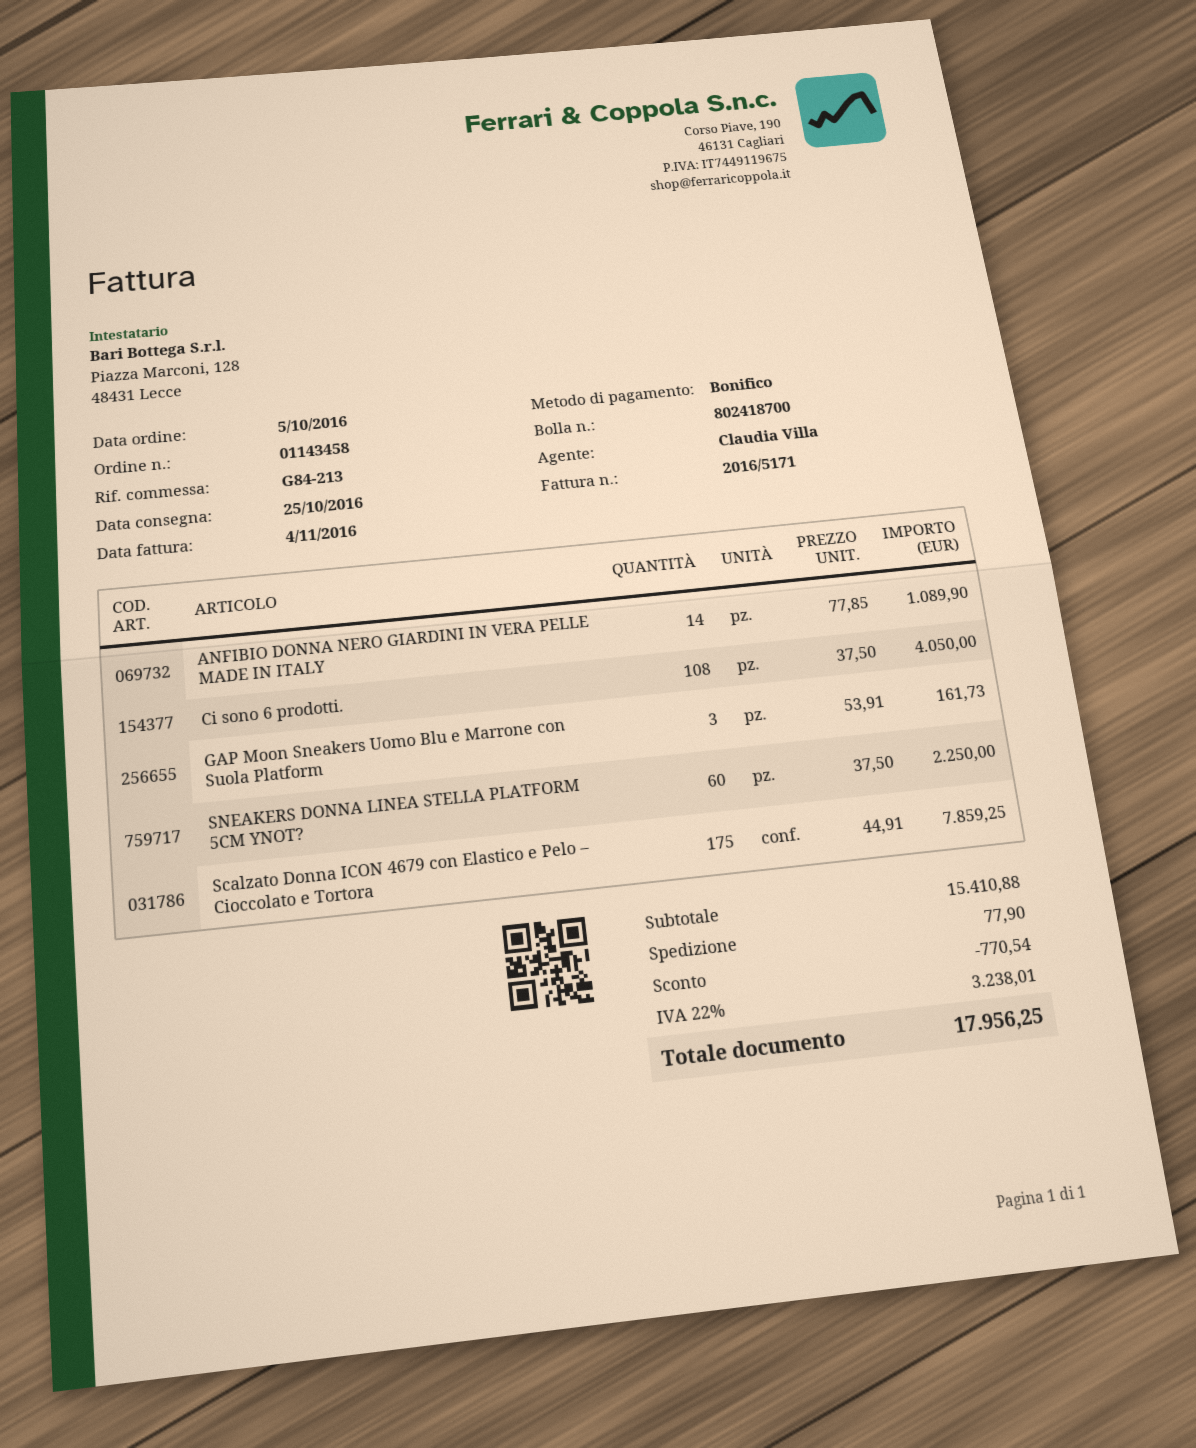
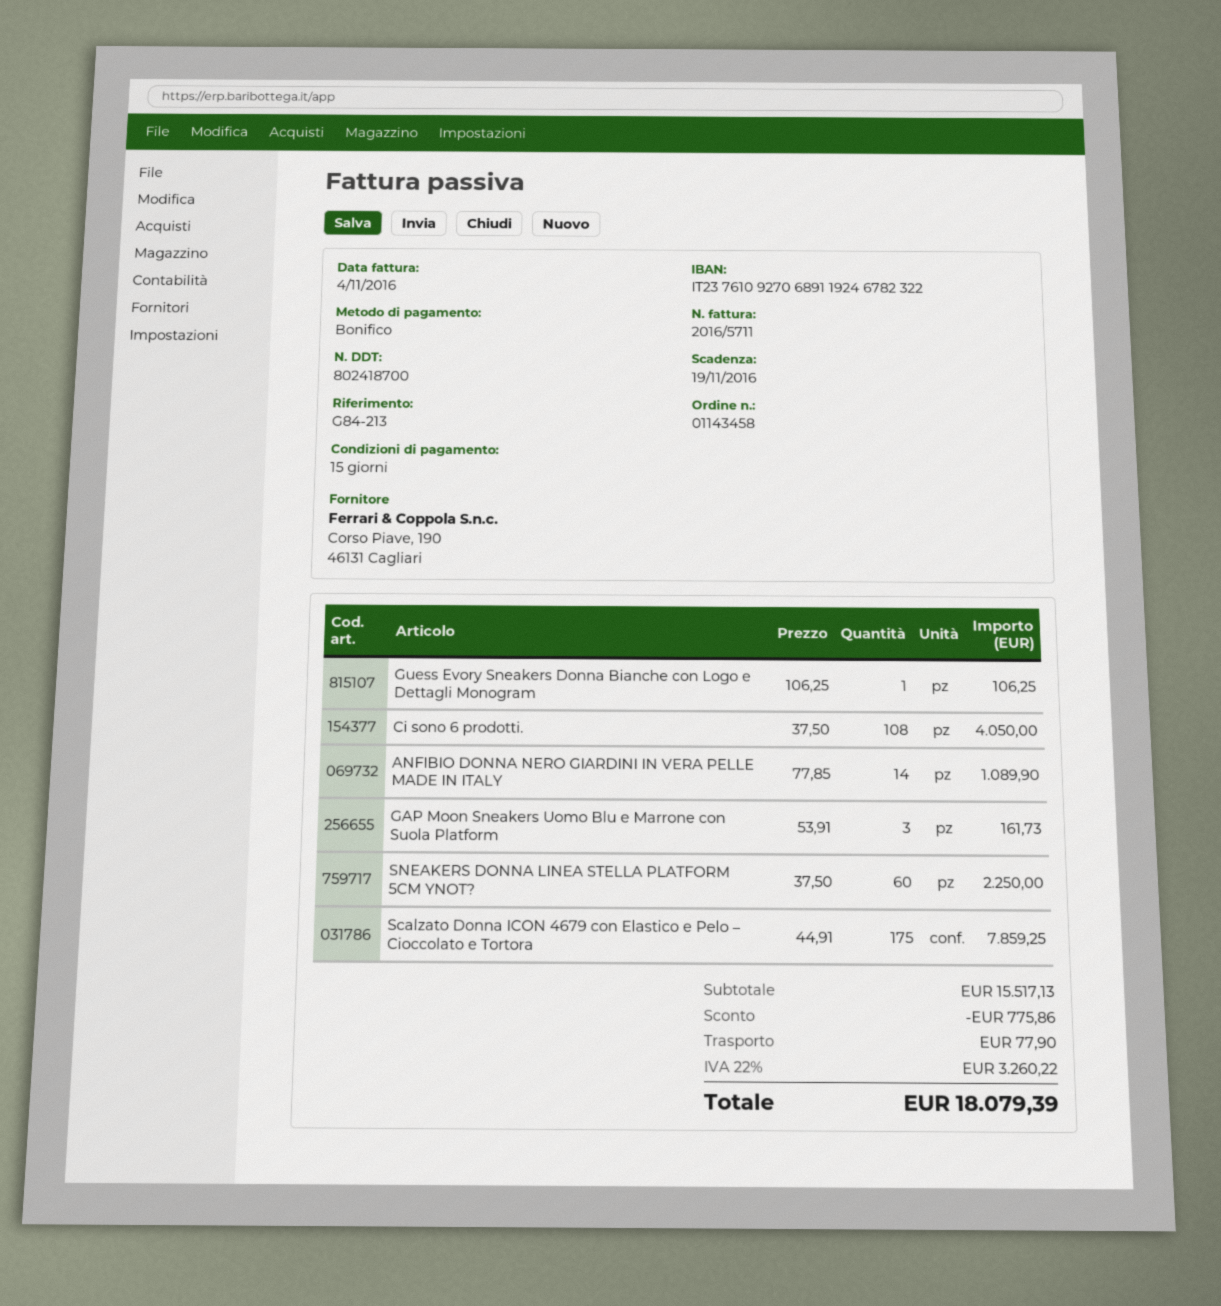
invoice number: 2016/5171 -> 2016/5711
Guess Evory Sneakers Donna Bianche con Logo e Dettagli Monogram: none -> 1 x 106.25 = 106.25
subtotal: 15410.88 -> 15517.13
discount: 770.54 -> 775.86
tax: 22% = 3238.01 -> 22% = 3260.22
total: 17956.25 -> 18079.39

